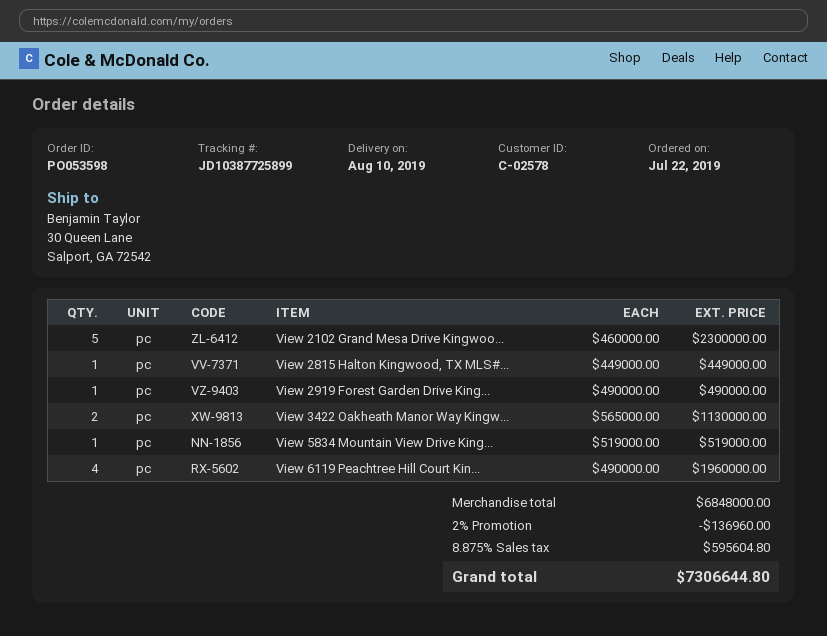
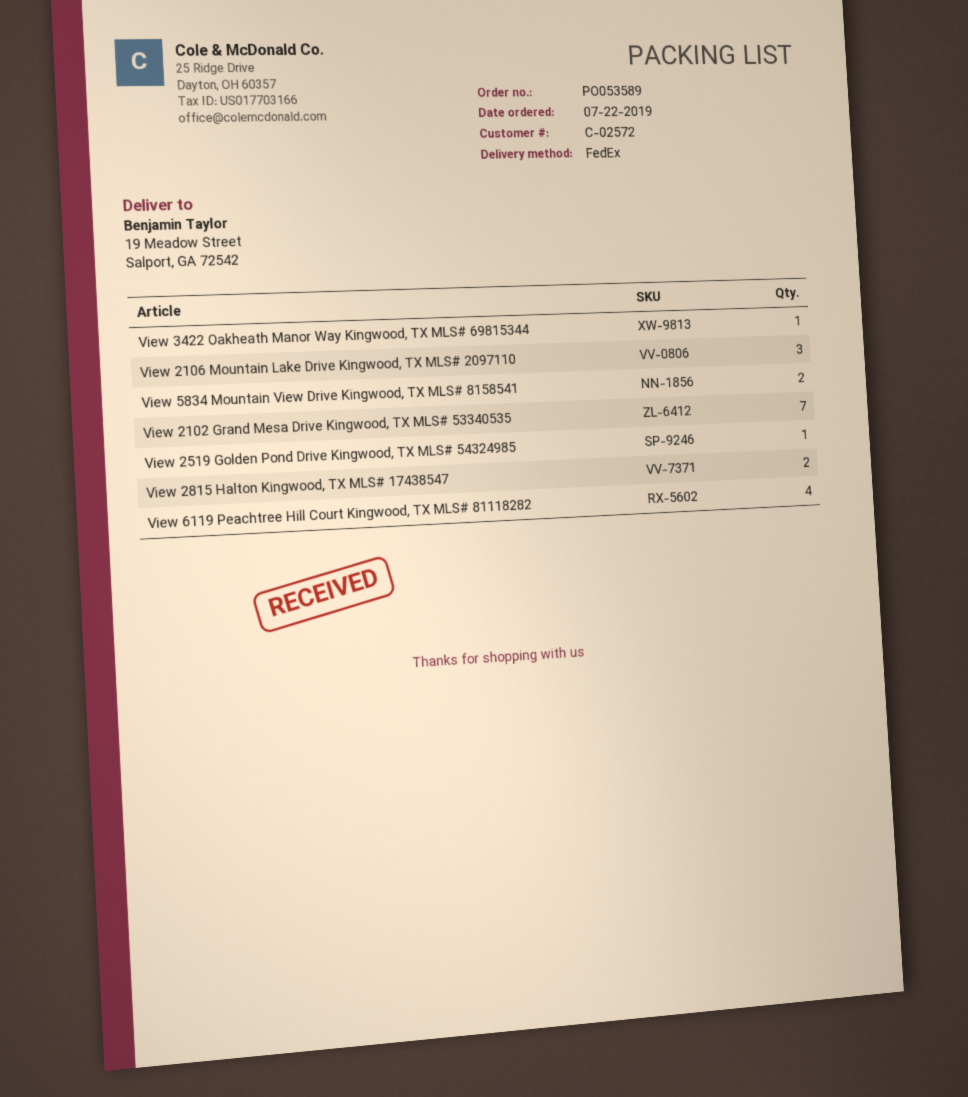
order number: PO053598 -> PO053589
customer number: C-02578 -> C-02572
ship to: 30 Queen Lane, Salport, GA 72542 -> 19 Meadow Street, Salport, GA 72542
View 2102 Grand Mesa Drive Kingwoo...: 5 -> 7
View 2815 Halton Kingwood, TX MLS#...: 1 -> 2
View 2919 Forest Garden Drive King...: 1 -> none
View 3422 Oakheath Manor Way Kingw...: 2 -> 1
View 5834 Mountain View Drive King...: 1 -> 2
View 2106 Mountain Lake Drive Kingwood, TX MLS# 2097110: none -> 3
View 2519 Golden Pond Drive Kingwood, TX MLS# 54324985: none -> 1

